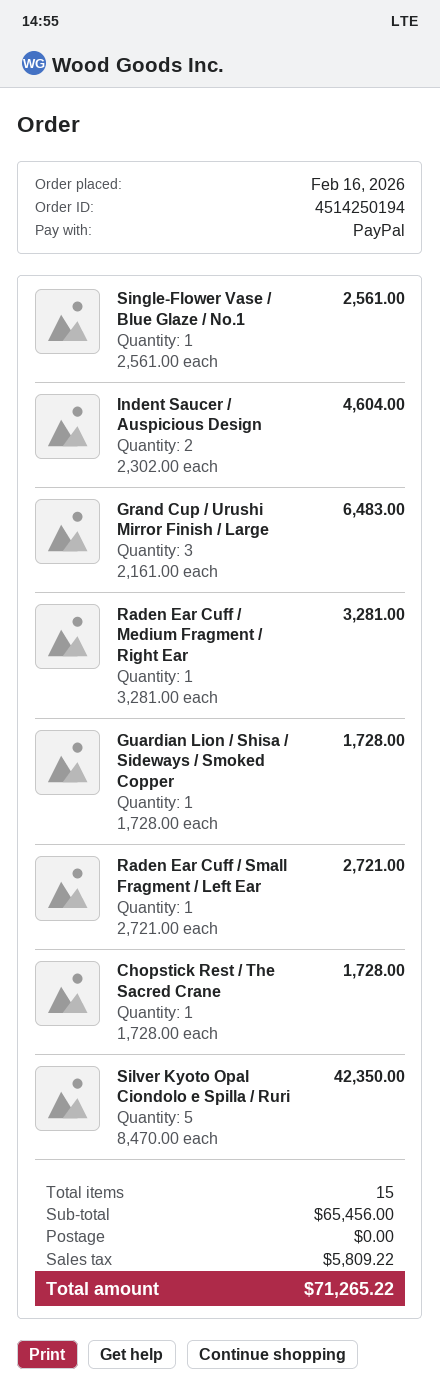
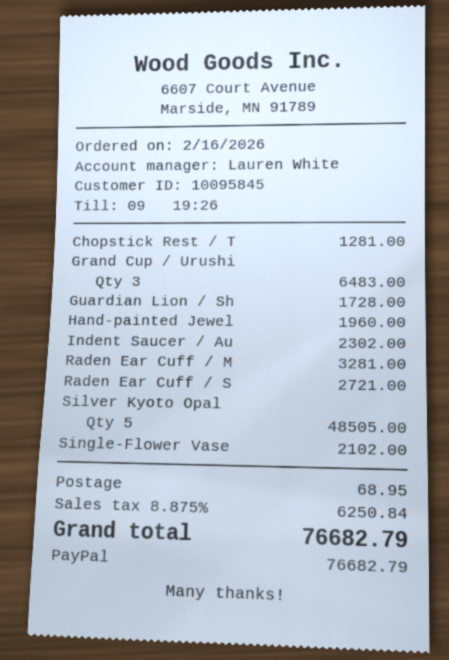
Single-Flower Vase / Blue Glaze / No.1: 1 for 2561.00 -> 1 for 2102.00
Indent Saucer / Auspicious Design: 2 for 4604.00 -> 1 for 2302.00
Chopstick Rest / The Sacred Crane: 1 for 1728.00 -> 1 for 1281.00
Silver Kyoto Opal Ciondolo e Spilla / Ruri: 5 for 42350.00 -> 5 for 48505.00
Hand-painted Jewel: none -> 1 for 1960.00
shipping: 0.00 -> 68.95
tax: 5809.22 -> 6250.84
total: 71265.22 -> 76682.79

